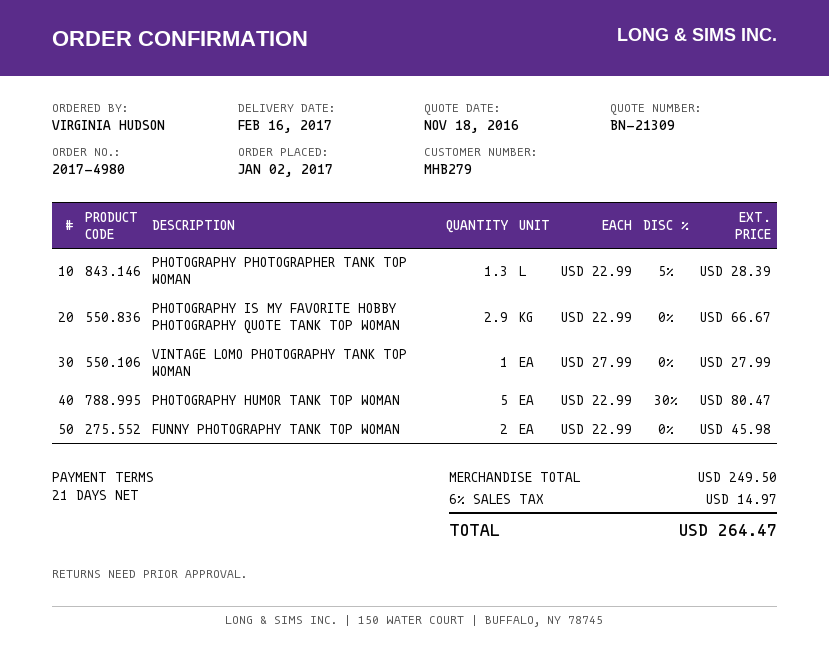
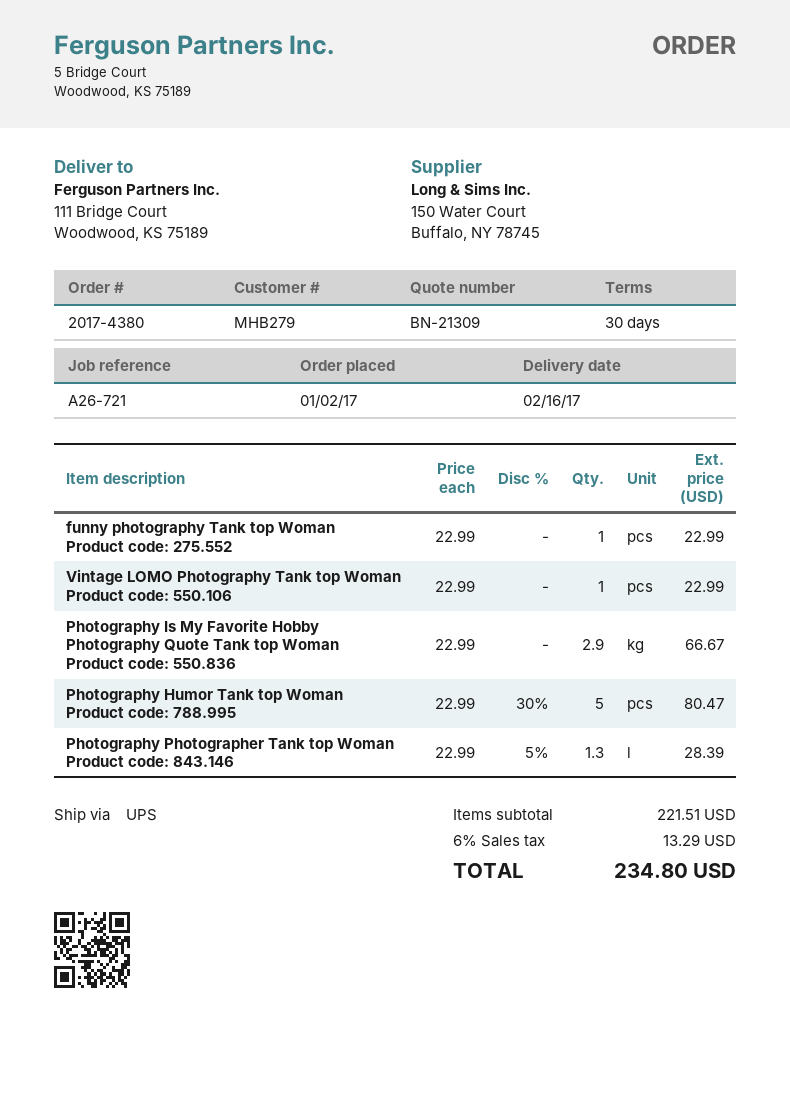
order number: 2017-4980 -> 2017-4380
payment terms: 21 days -> 30 days
VINTAGE LOMO PHOTOGRAPHY TANK TOP WOMAN: 1 x 27.99 = 27.99 -> 1 x 22.99 = 22.99
FUNNY PHOTOGRAPHY TANK TOP WOMAN: 2 x 22.99 = 45.98 -> 1 x 22.99 = 22.99
subtotal: 249.50 -> 221.51
tax: 6% = 14.97 -> 6% = 13.29
total: 264.47 -> 234.80

